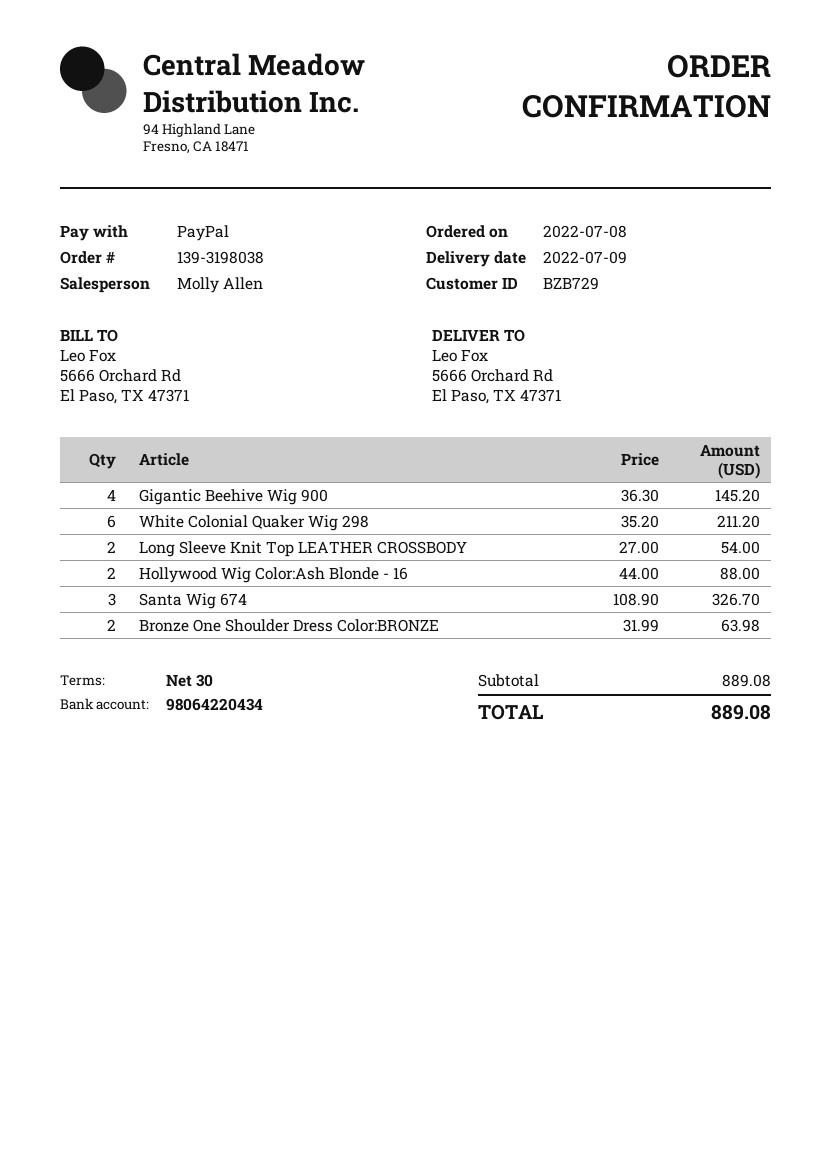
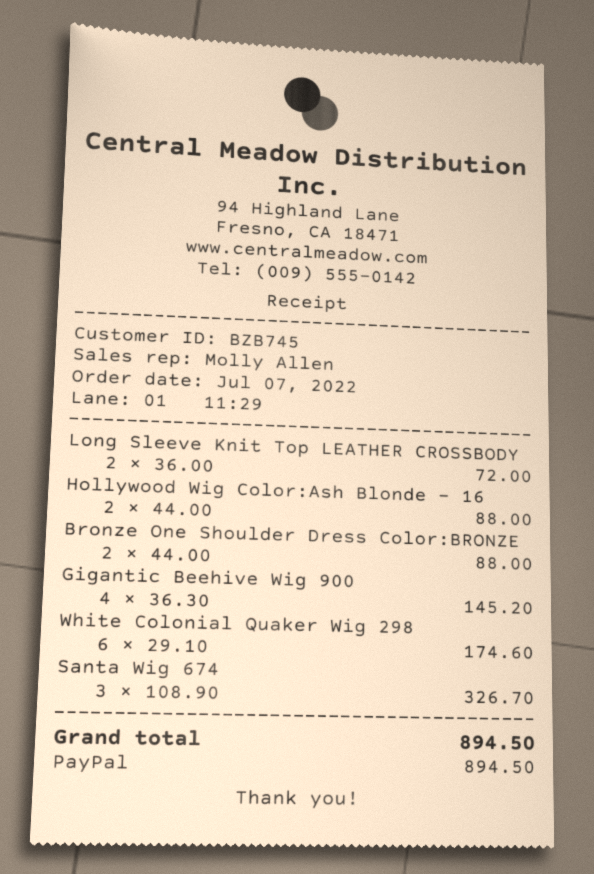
order date: 2022-07-08 -> 2022-07-07
customer number: BZB729 -> BZB745
White Colonial Quaker Wig 298: 6 x 35.20 = 211.20 -> 6 x 29.10 = 174.60
Long Sleeve Knit Top LEATHER CROSSBODY: 2 x 27.00 = 54.00 -> 2 x 36.00 = 72.00
Bronze One Shoulder Dress Color:BRONZE: 2 x 31.99 = 63.98 -> 2 x 44.00 = 88.00
total: 889.08 -> 894.50

